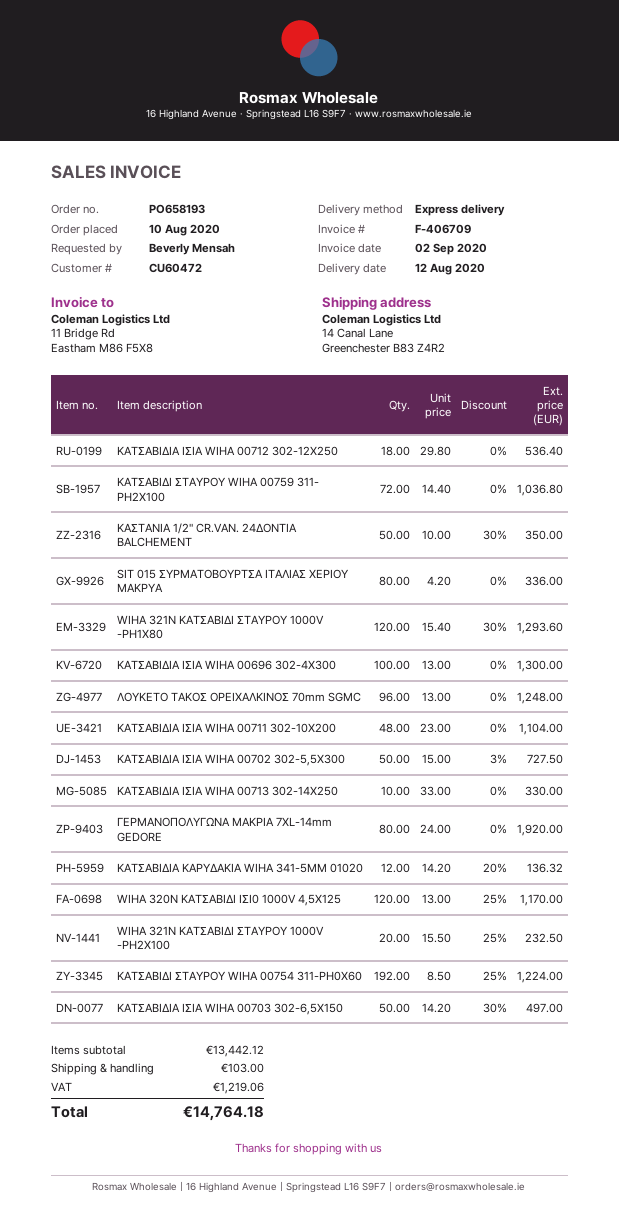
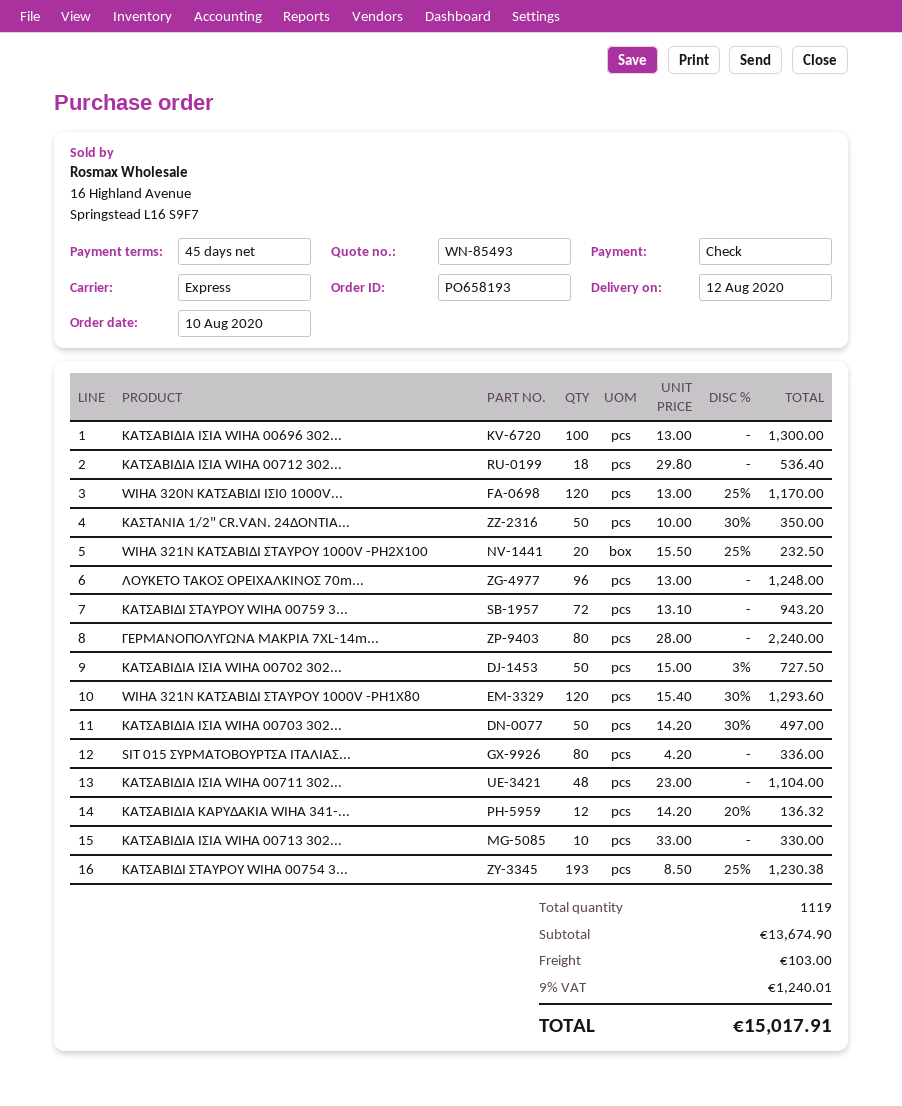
ΚΑΤΣΑΒΙΔΙ ΣΤΑΥΡΟΥ WIHA 00759 311- PH2X100: 72 x 14.40 = 1036.80 -> 72 x 13.10 = 943.20
ΓΕΡΜΑΝΟΠΟΛΥΓΩΝΑ ΜΑΚΡΙΑ 7XL-14mm GEDORE: 80 x 24.00 = 1920.00 -> 80 x 28.00 = 2240.00
ΚΑΤΣΑΒΙΔΙ ΣΤΑΥΡΟΥ WIHA 00754 311-PH0X60: 192 x 8.50 - 25% = 1224.00 -> 193 x 8.50 - 25% = 1230.38
subtotal: 13442.12 -> 13674.90
tax: 1219.06 -> 1240.01
total: 14764.18 -> 15017.91

